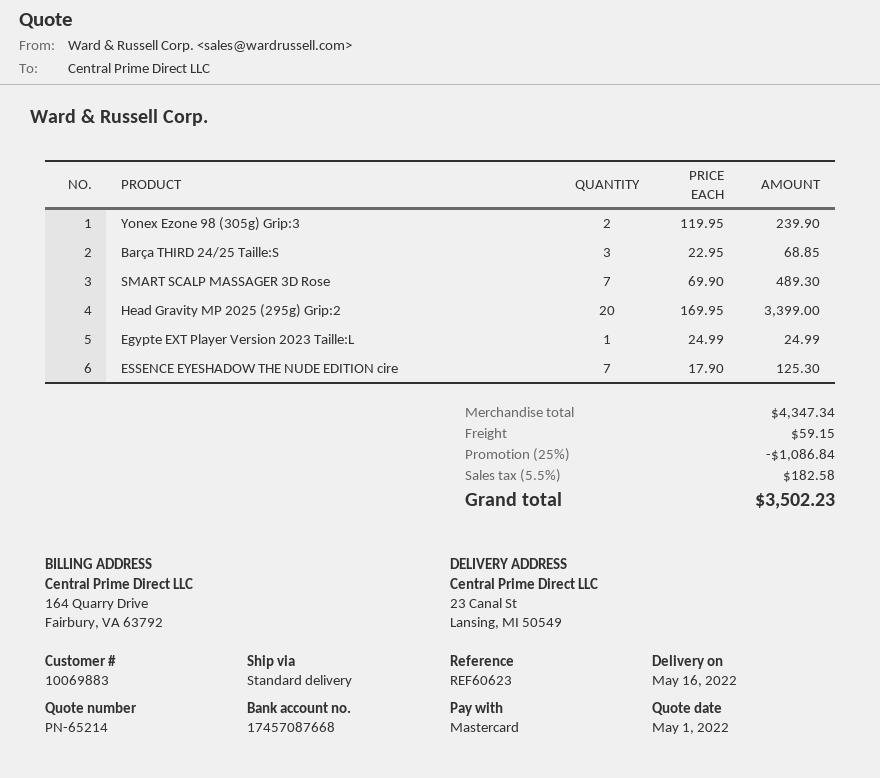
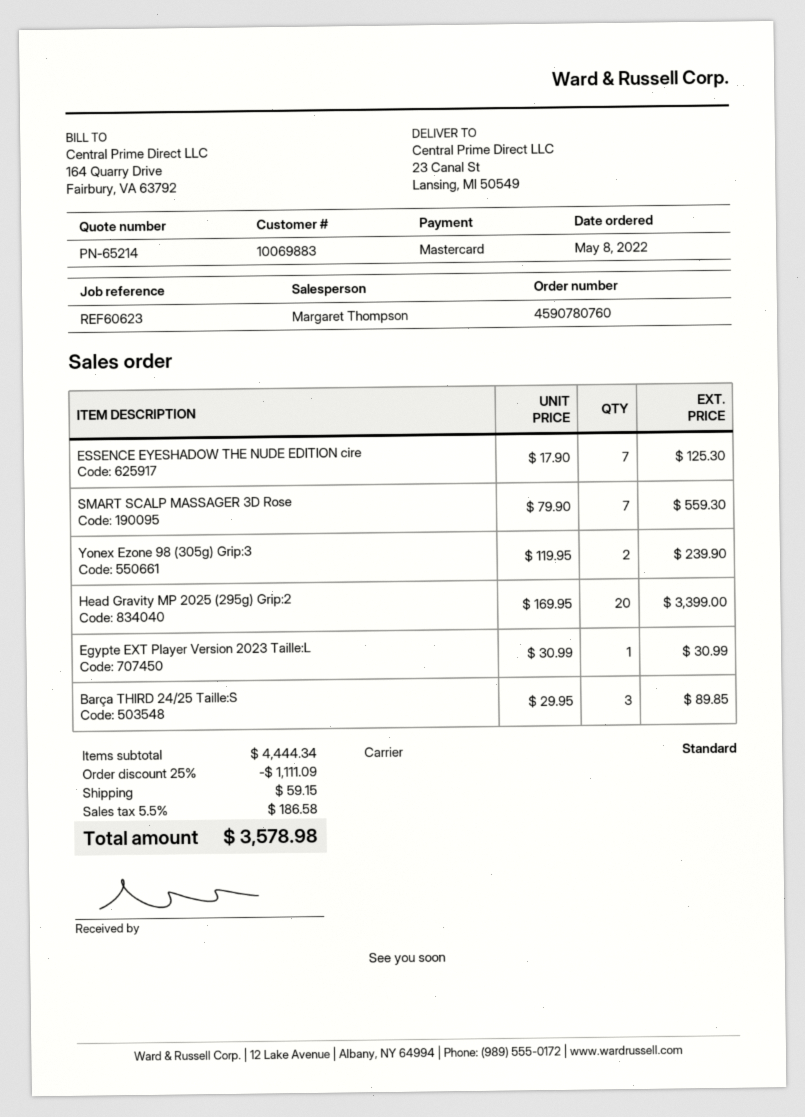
Barça THIRD 24/25 Taille:S: 3 x 22.95 = 68.85 -> 3 x 29.95 = 89.85
SMART SCALP MASSAGER 3D Rose: 7 x 69.90 = 489.30 -> 7 x 79.90 = 559.30
Egypte EXT Player Version 2023 Taille:L: 1 x 24.99 = 24.99 -> 1 x 30.99 = 30.99
subtotal: 4347.34 -> 4444.34
discount: 25% = 1086.84 -> 25% = 1111.09
tax: 5.5% = 182.58 -> 5.5% = 186.58
total: 3502.23 -> 3578.98

